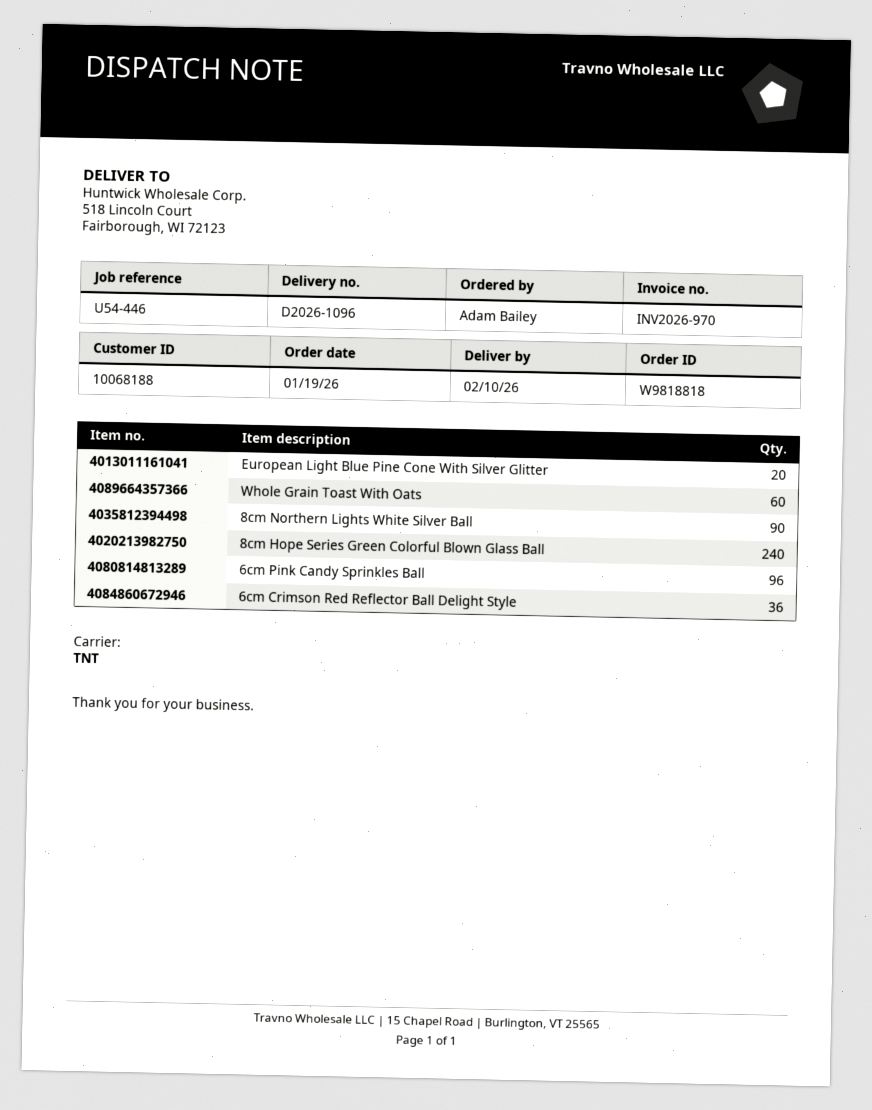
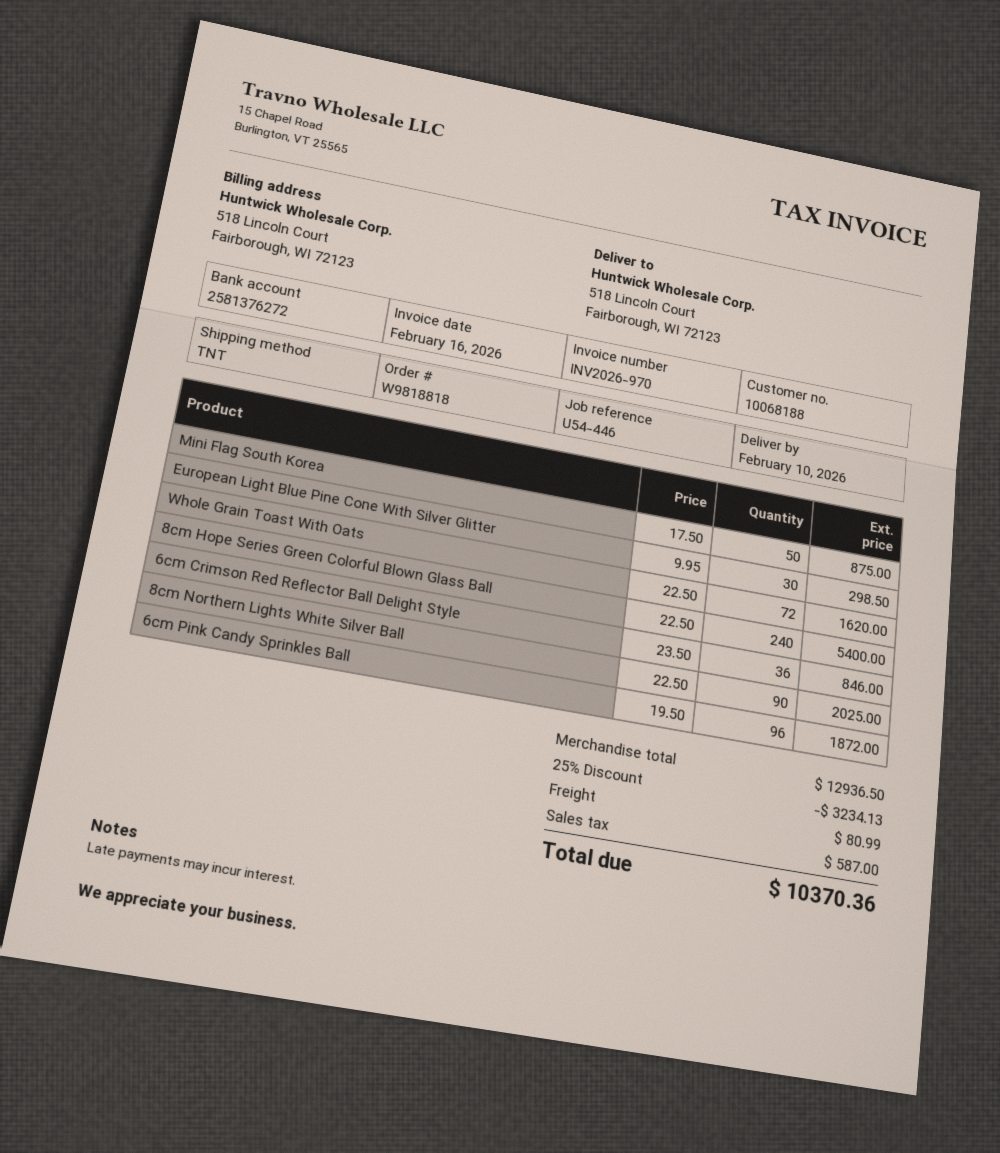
European Light Blue Pine Cone With Silver Glitter: 20 -> 30
Whole Grain Toast With Oats: 60 -> 72
Mini Flag South Korea: none -> 50

